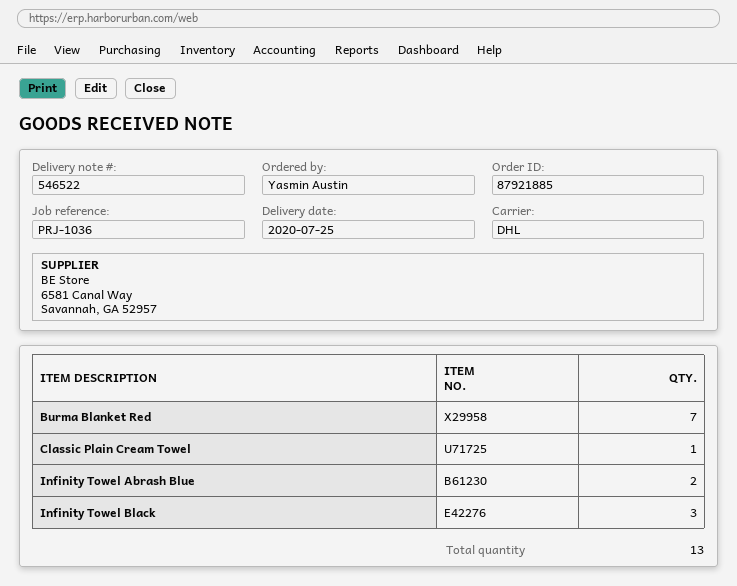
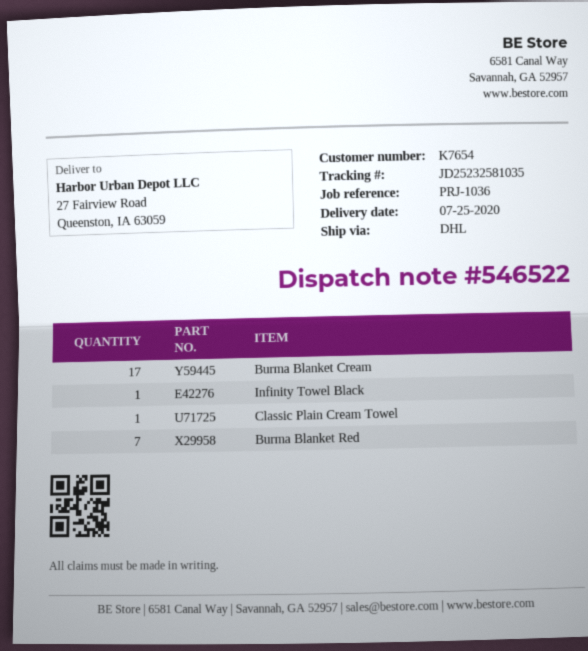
Infinity Towel Abrash Blue: 2 -> none
Infinity Towel Black: 3 -> 1
Burma Blanket Cream: none -> 17

